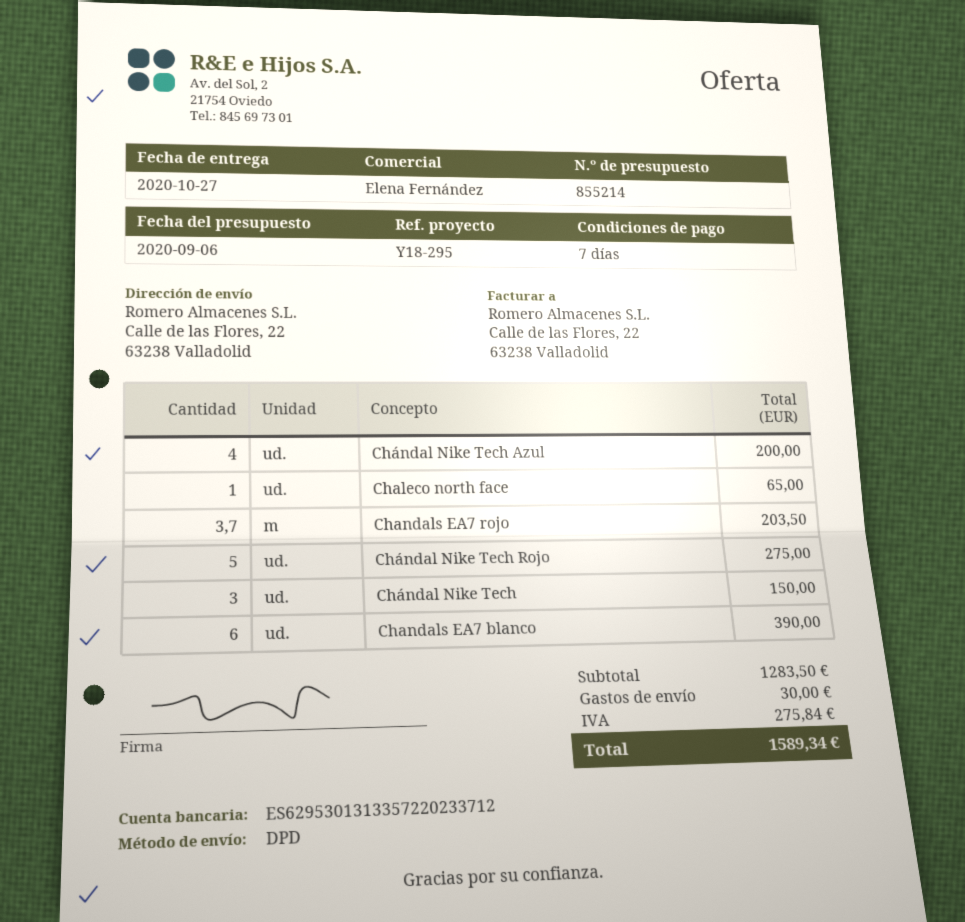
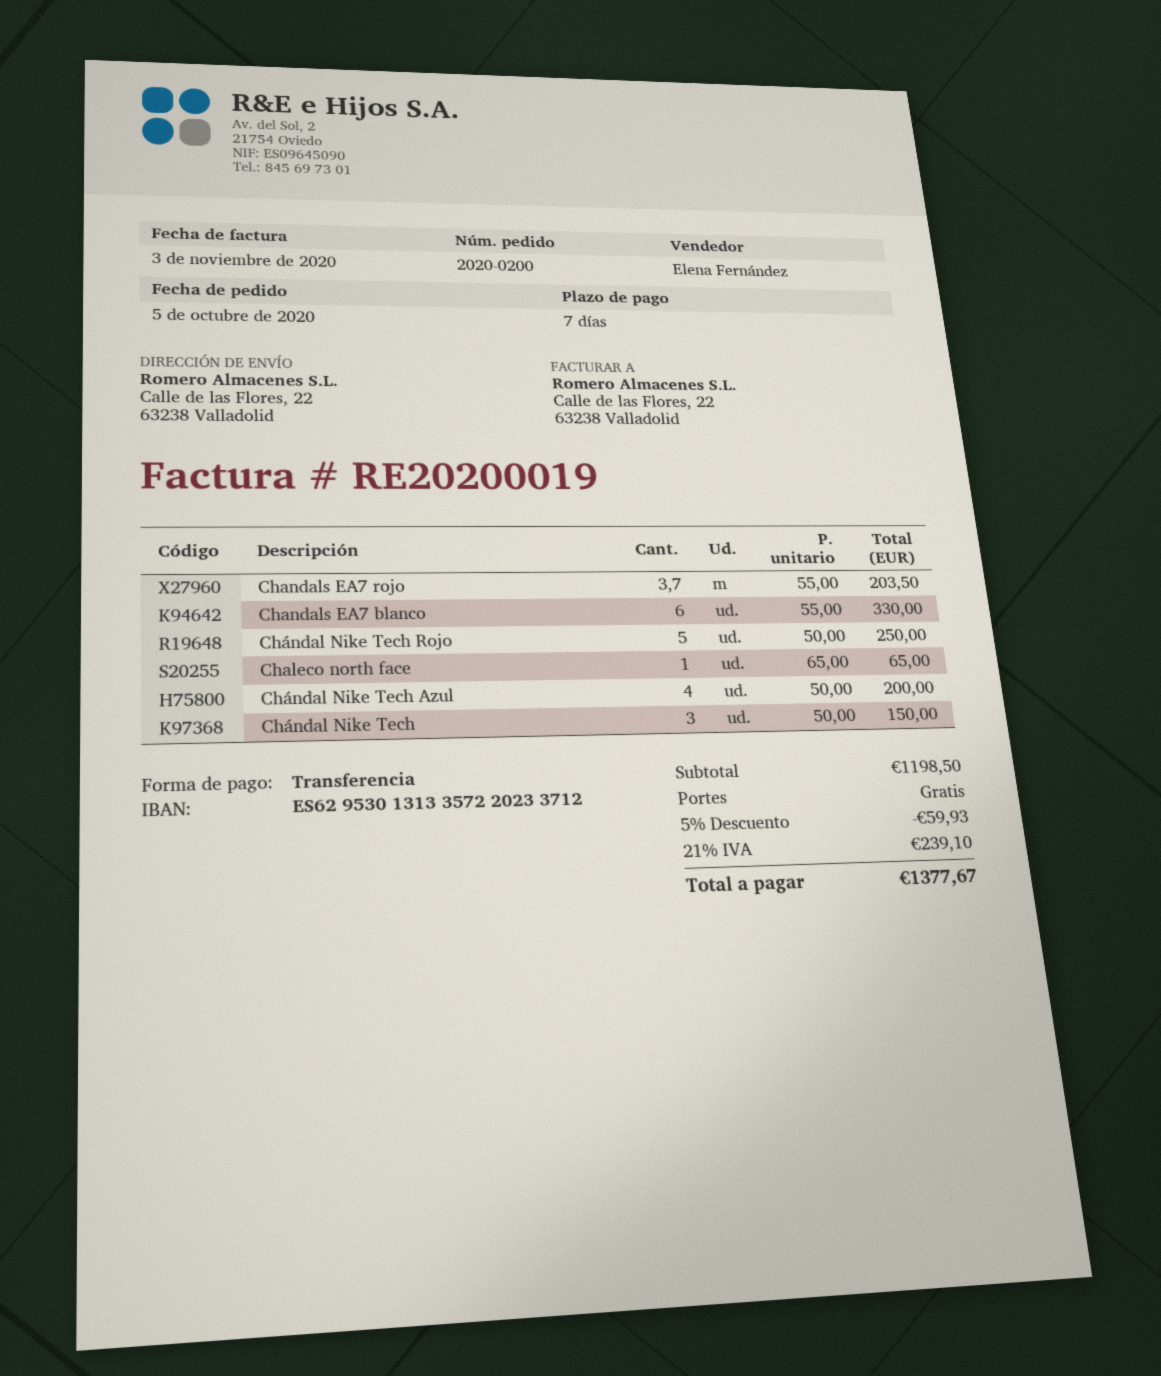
Chándal Nike Tech Rojo: 5 for 275.00 -> 5 for 250.00
Chandals EA7 blanco: 6 for 390.00 -> 6 for 330.00
subtotal: 1283.50 -> 1198.50
discount: none -> 5% = 59.93
shipping: 30.00 -> 0.00
tax: 275.84 -> 239.10
total: 1589.34 -> 1377.67

